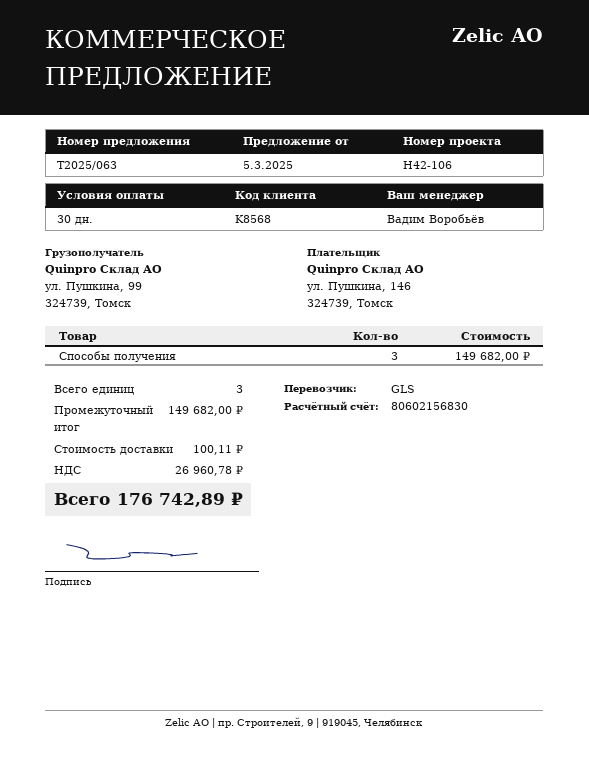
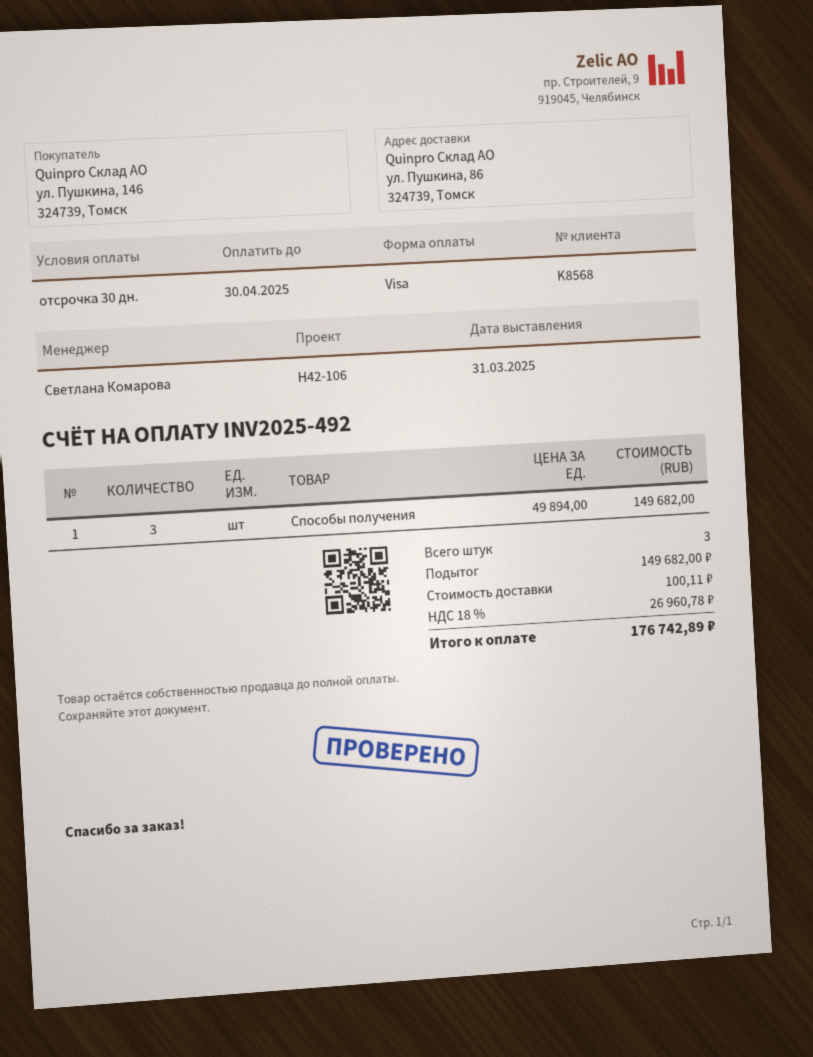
sales rep: Вадим Воробьёв -> Светлана Комарова
ship to: ул. Пушкина, 99, 324739, Томск -> ул. Пушкина, 86, 324739, Томск

